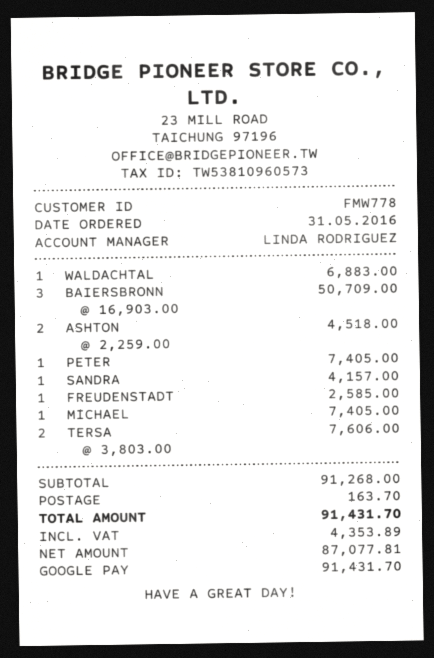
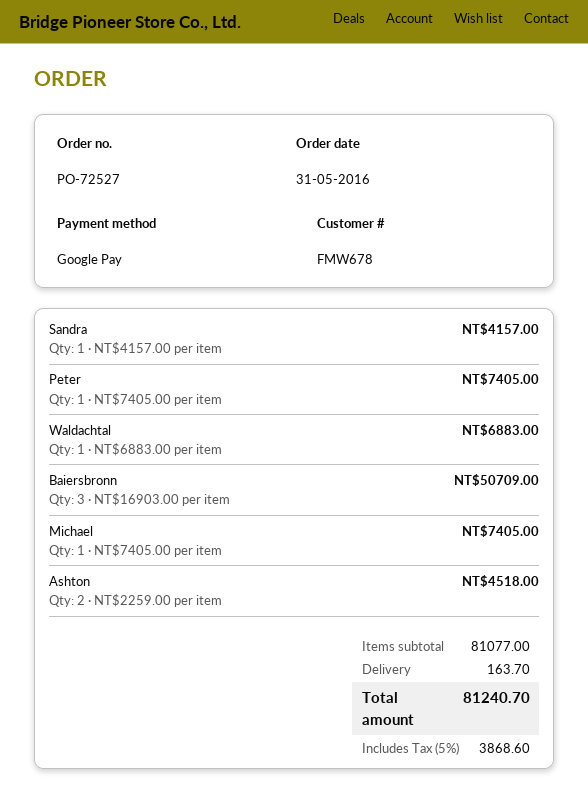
customer number: FMW778 -> FMW678
FREUDENSTADT: 1 x 2585.00 = 2585.00 -> none
TERSA: 2 x 3803.00 = 7606.00 -> none
subtotal: 91268.00 -> 81077.00
tax: 4353.89 -> 3868.60
total: 91431.70 -> 81240.70

